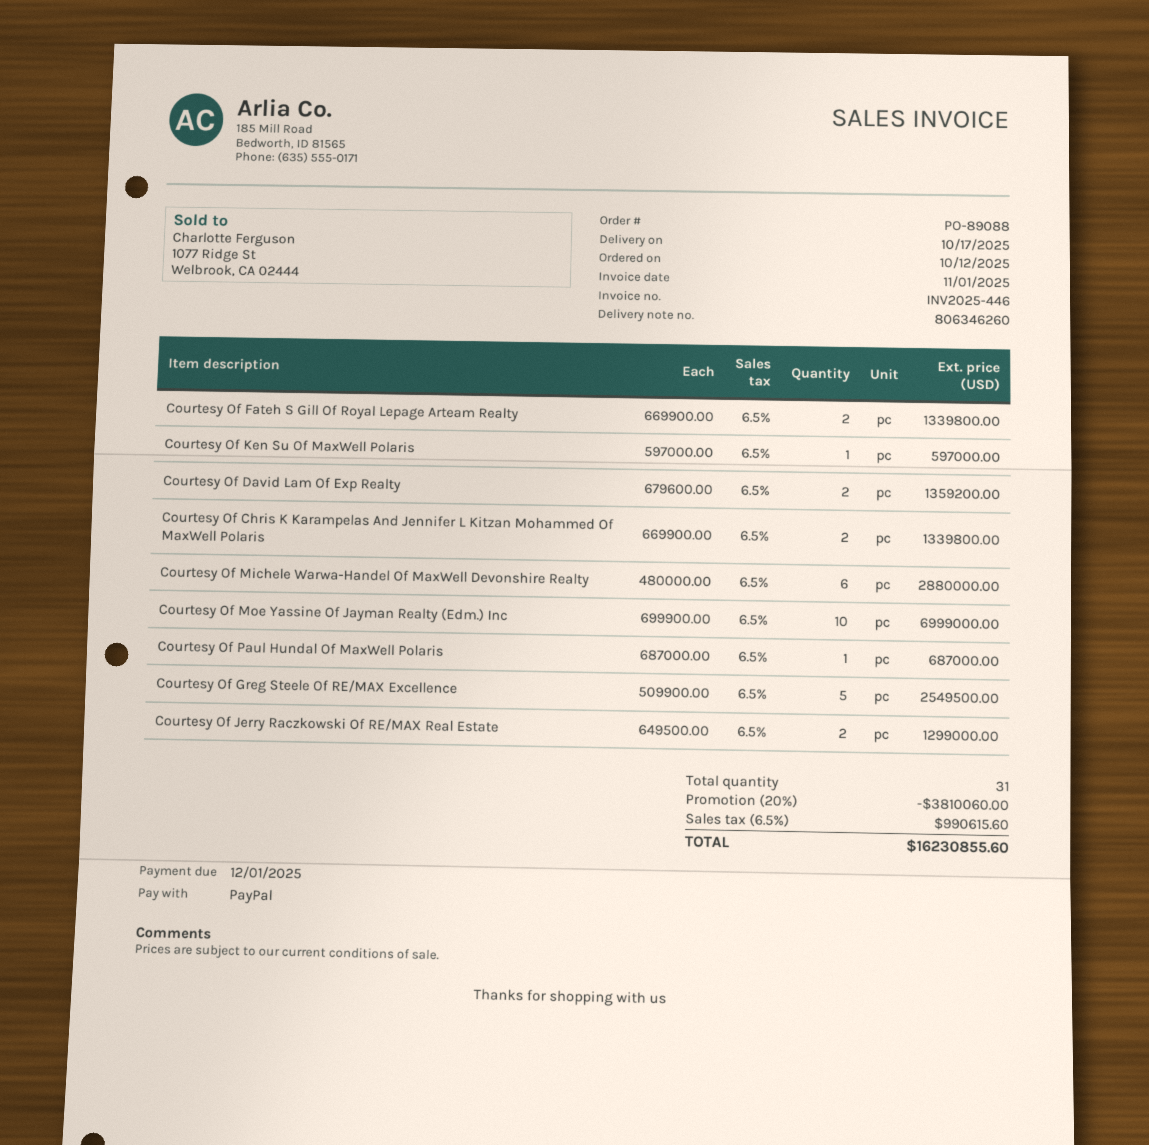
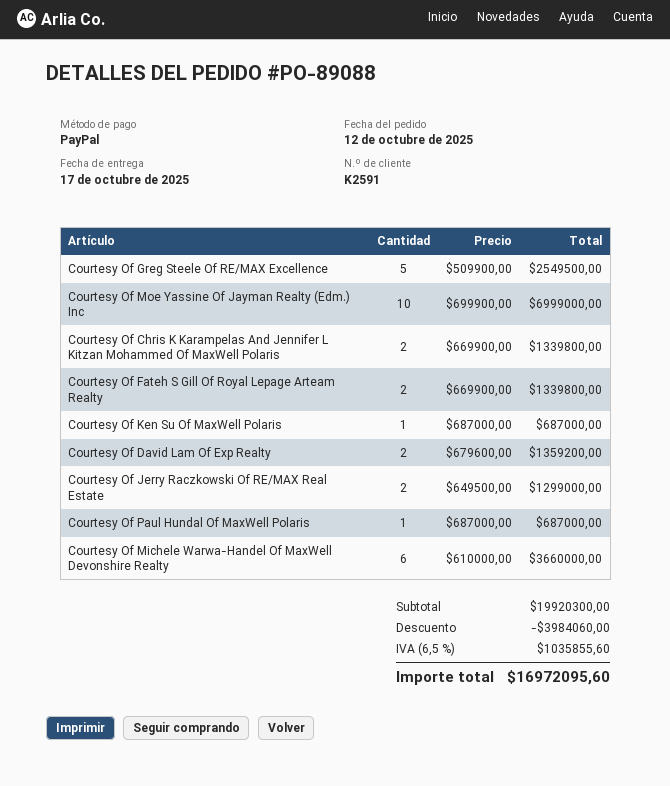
Courtesy Of Ken Su Of MaxWell Polaris: 1 x 597000.00 = 597000.00 -> 1 x 687000.00 = 687000.00
Courtesy Of Michele Warwa-Handel Of MaxWell Devonshire Realty: 6 x 480000.00 = 2880000.00 -> 6 x 610000.00 = 3660000.00
discount: 3810060.00 -> 3984060.00
tax: 6.5% = 990615.60 -> 6.5% = 1035855.60
total: 16230855.60 -> 16972095.60

